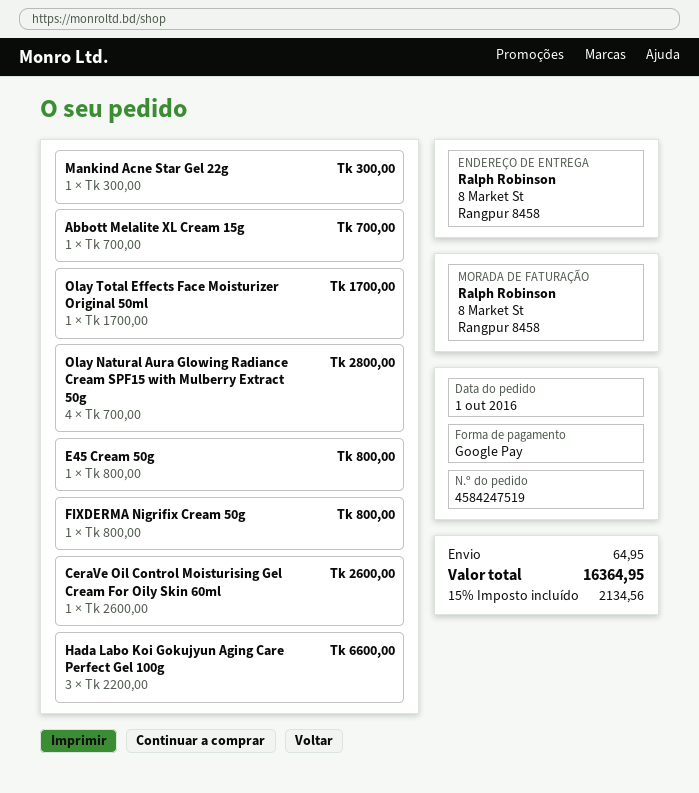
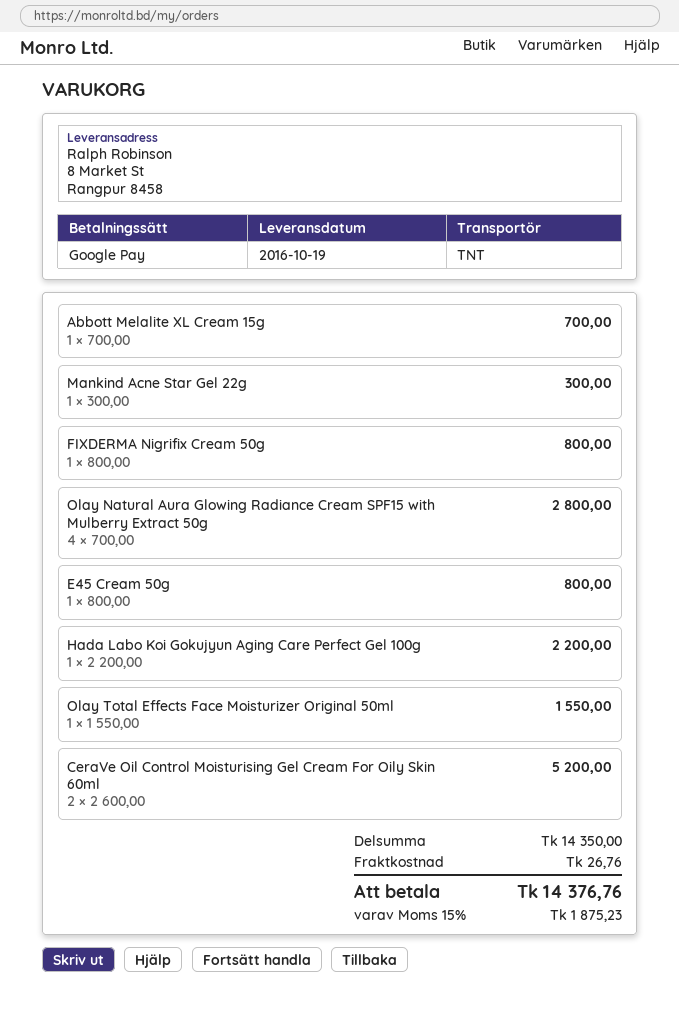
Olay Total Effects Face Moisturizer Original 50ml: 1 x 1700.00 = 1700.00 -> 1 x 1550.00 = 1550.00
CeraVe Oil Control Moisturising Gel Cream For Oily Skin 60ml: 1 x 2600.00 = 2600.00 -> 2 x 2600.00 = 5200.00
Hada Labo Koi Gokujyun Aging Care Perfect Gel 100g: 3 x 2200.00 = 6600.00 -> 1 x 2200.00 = 2200.00
shipping: 64.95 -> 26.76
tax: 15% = 2134.56 -> 15% = 1875.23
total: 16364.95 -> 14376.76

